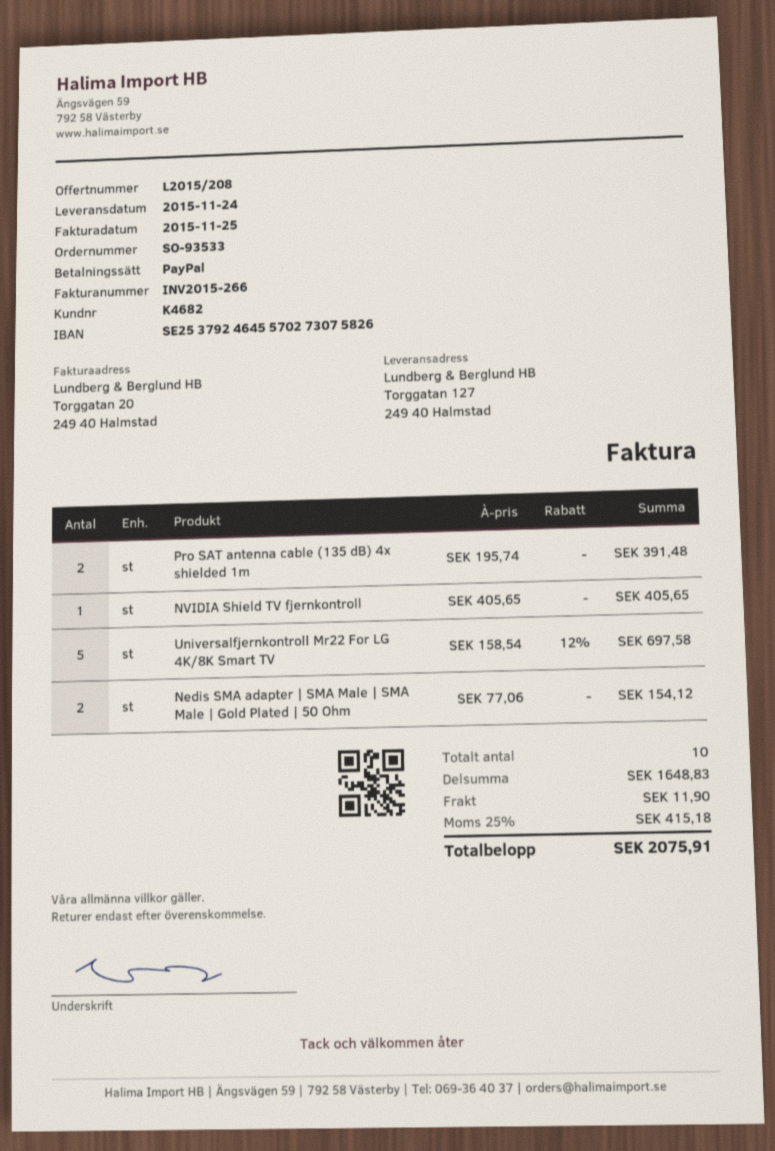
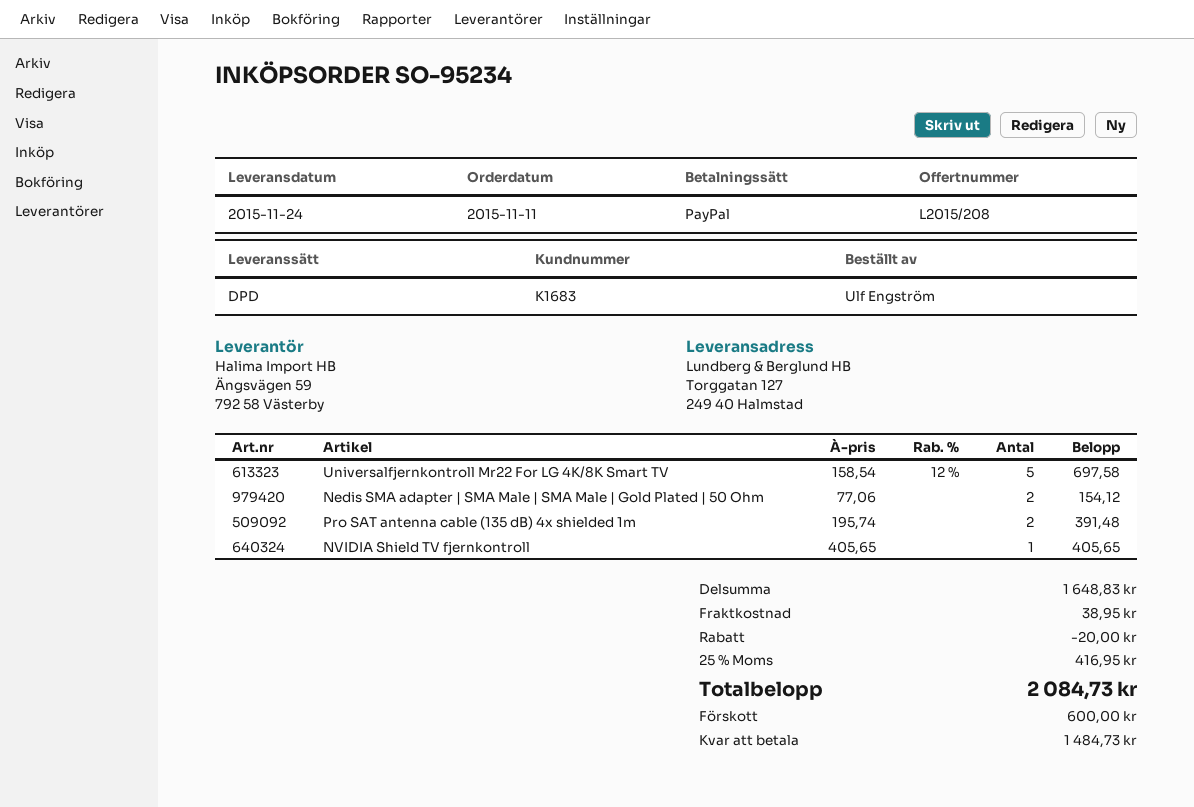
order number: SO-93533 -> SO-95234
customer number: K4682 -> K1683
discount: none -> 20.00
shipping: 11.90 -> 38.95
tax: 25% = 415.18 -> 25% = 416.95
total: 2075.91 -> 2084.73

